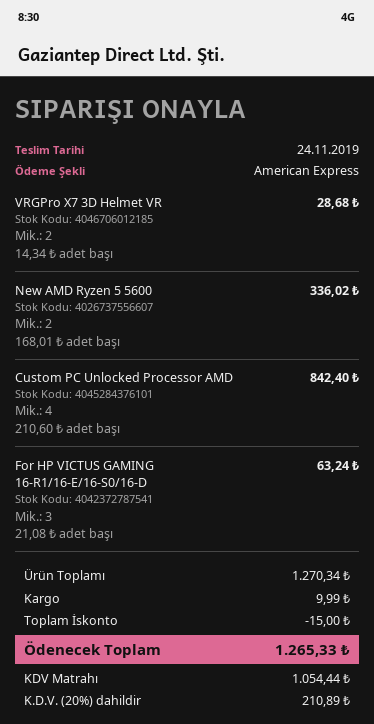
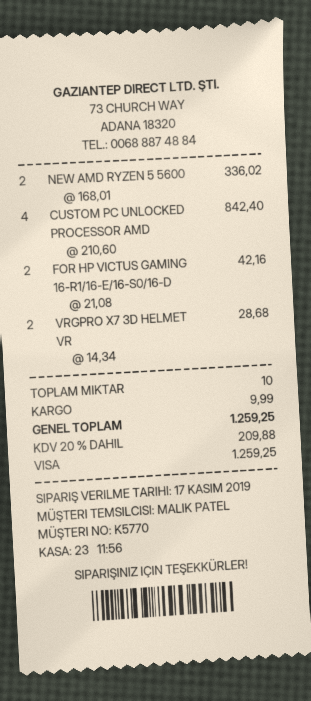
payment method: American Express -> Visa
For HP VICTUS GAMING 16-R1/16-E/16-S0/16-D: 3 x 21.08 = 63.24 -> 2 x 21.08 = 42.16
discount: 15.00 -> none
tax: 20% = 210.89 -> 20% = 209.88
total: 1265.33 -> 1259.25

